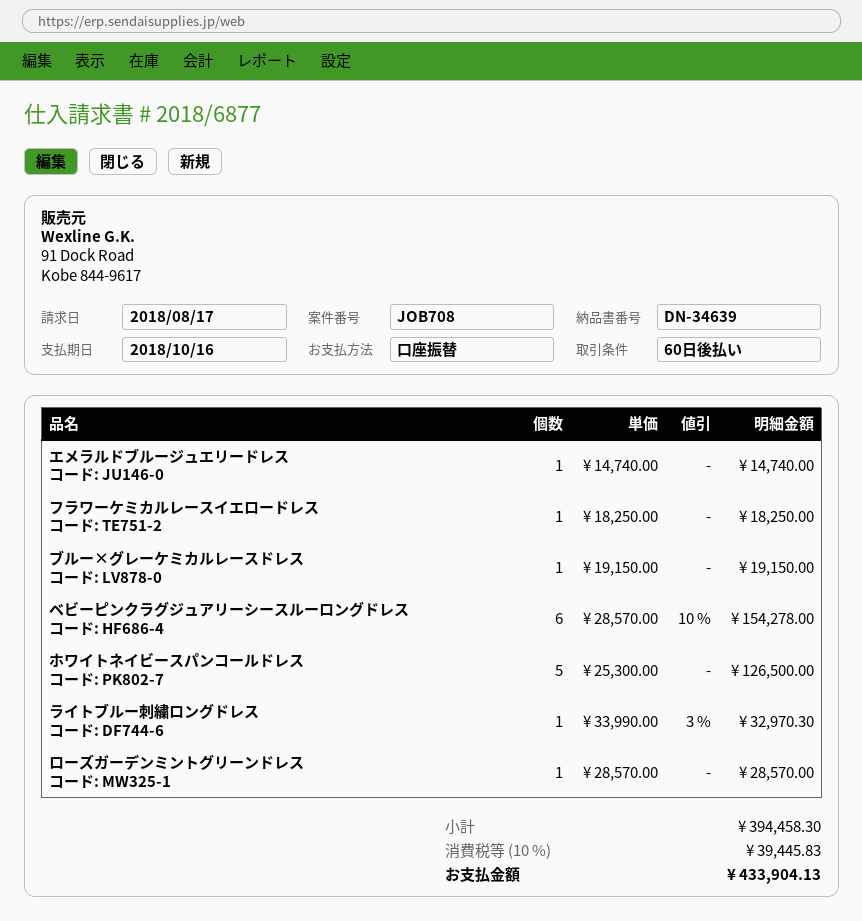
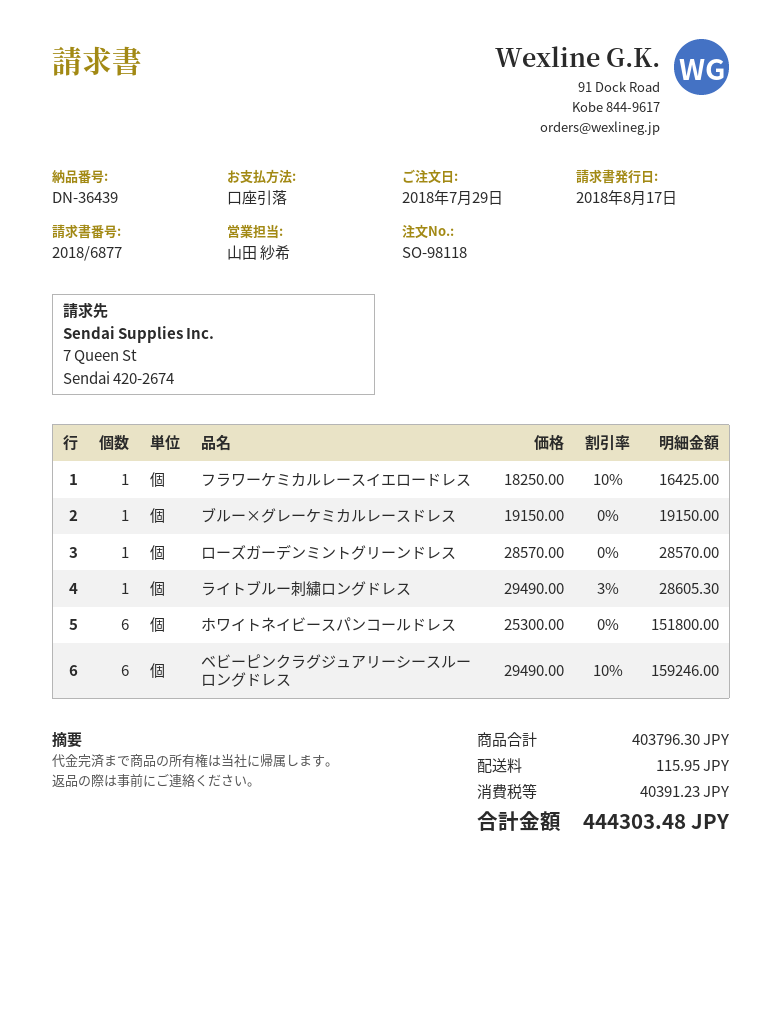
delivery note number: DN-34639 -> DN-36439
エメラルドブルージュエリードレス: 1 x 14740.00 = 14740.00 -> none
フラワーケミカルレースイエロードレス: 1 x 18250.00 = 18250.00 -> 1 x 18250.00 - 10% = 16425.00
ベビーピンクラグジュアリーシースルーロングドレス: 6 x 28570.00 - 10% = 154278.00 -> 6 x 29490.00 - 10% = 159246.00
ホワイトネイビースパンコールドレス: 5 x 25300.00 = 126500.00 -> 6 x 25300.00 = 151800.00
ライトブルー刺繍ロングドレス: 1 x 33990.00 - 3% = 32970.30 -> 1 x 29490.00 - 3% = 28605.30
subtotal: 394458.30 -> 403796.30
shipping: none -> 115.95
tax: 39445.83 -> 40391.23
total: 433904.13 -> 444303.48

